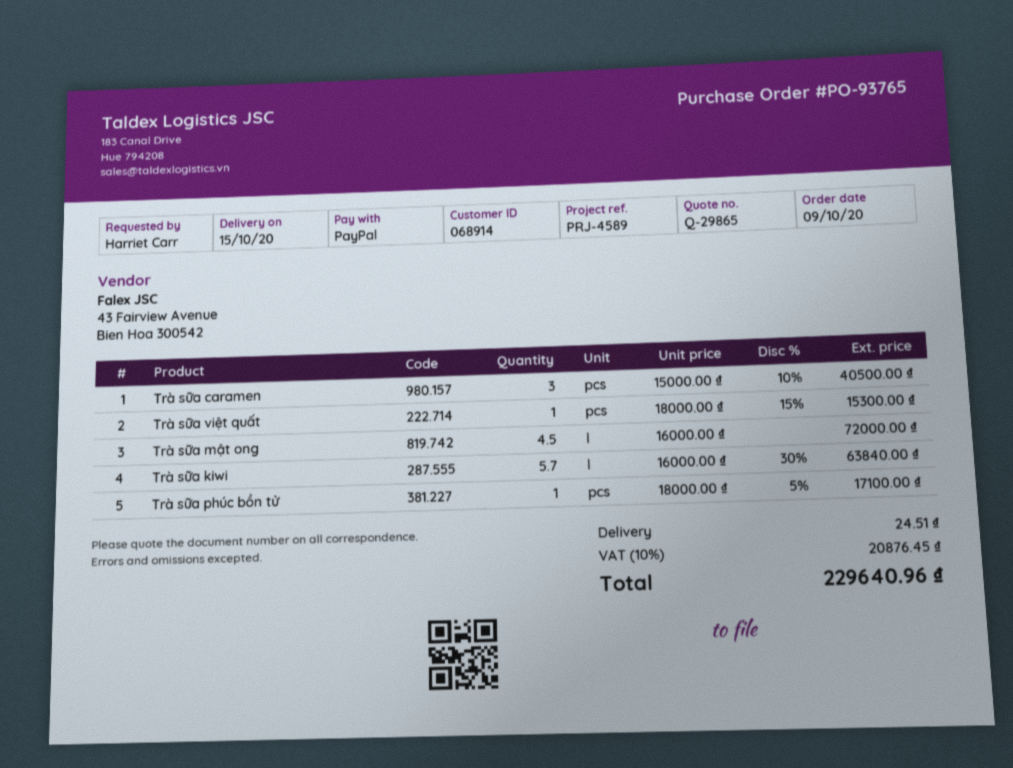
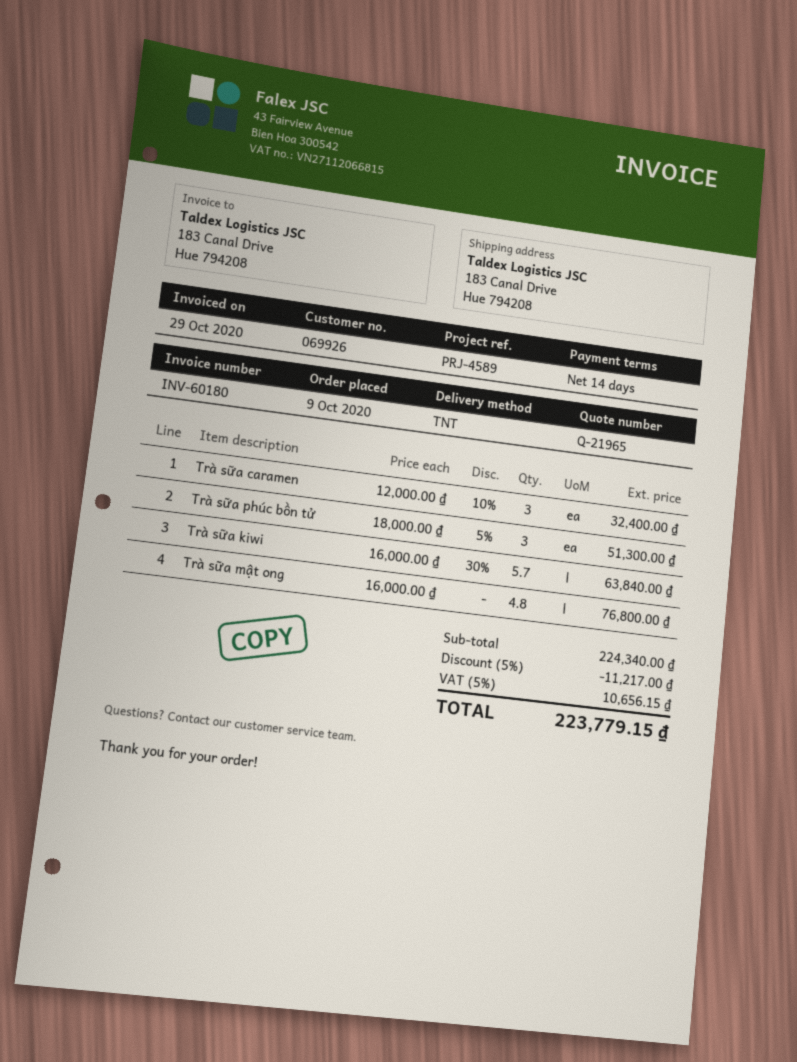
quote number: Q-29865 -> Q-21965
customer number: 068914 -> 069926
Trà sữa caramen: 3 x 15000.00 - 10% = 40500.00 -> 3 x 12000.00 - 10% = 32400.00
Trà sữa việt quất: 1 x 18000.00 - 15% = 15300.00 -> none
Trà sữa mật ong: 4.5 x 16000.00 = 72000.00 -> 4.8 x 16000.00 = 76800.00
Trà sữa phúc bồn tử: 1 x 18000.00 - 5% = 17100.00 -> 3 x 18000.00 - 5% = 51300.00
discount: none -> 5% = 11217.00
shipping: 24.51 -> none
tax: 10% = 20876.45 -> 5% = 10656.15
total: 229640.96 -> 223779.15

